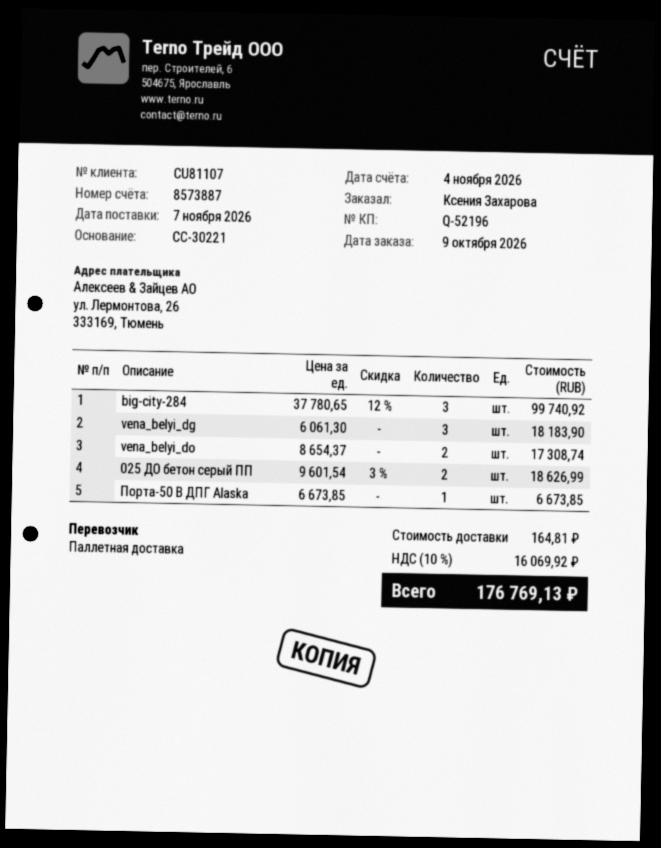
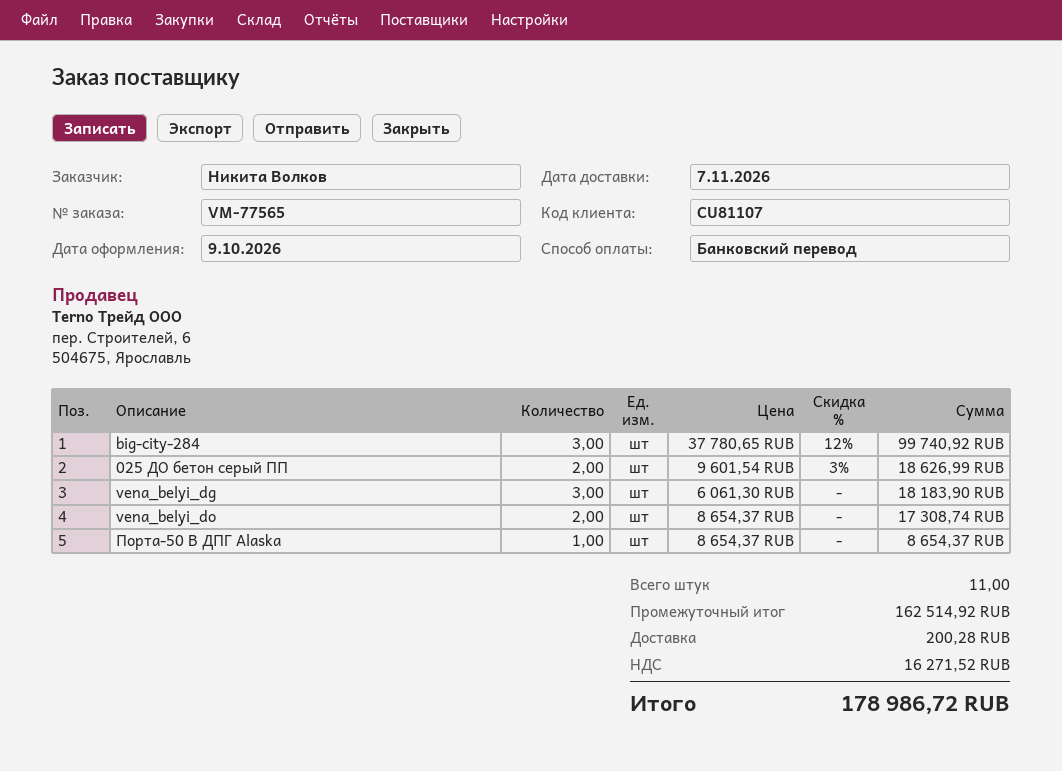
ordered by: Ксения Захарова -> Никита Волков
Порта-50 В ДПГ Alaska: 1 x 6673.85 = 6673.85 -> 1 x 8654.37 = 8654.37
shipping: 164.81 -> 200.28
tax: 16069.92 -> 16271.52
total: 176769.13 -> 178986.72

